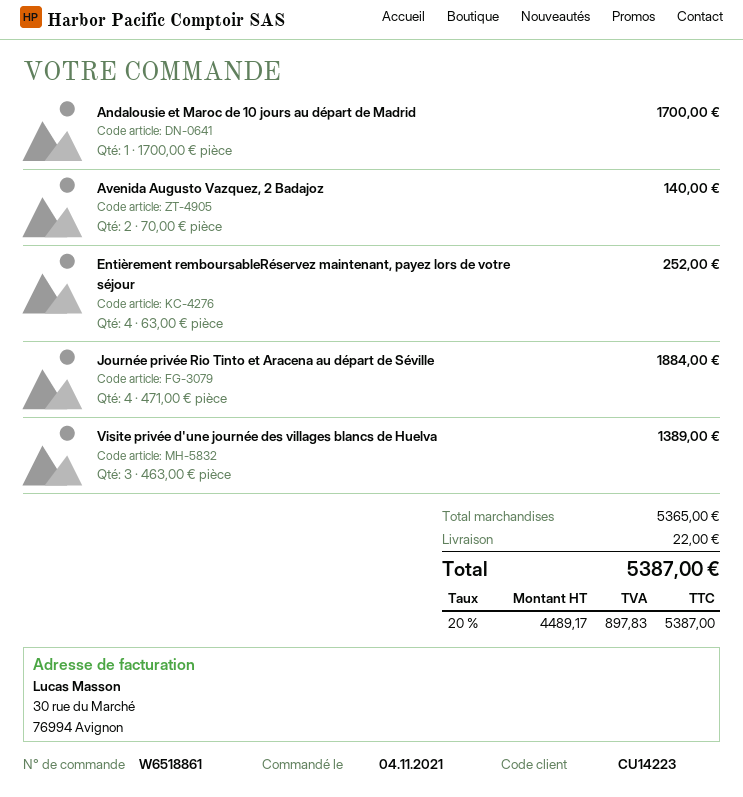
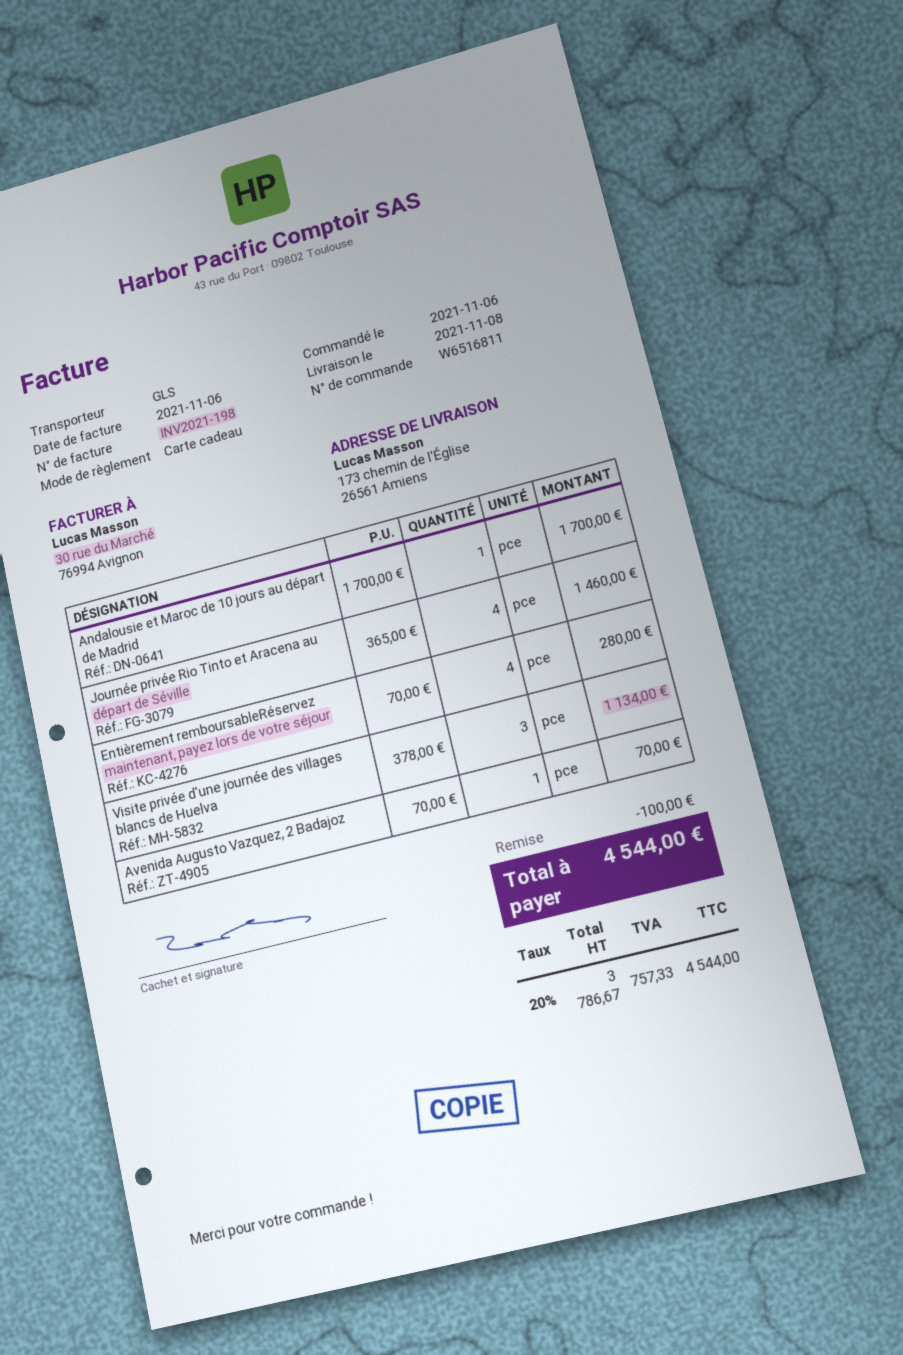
order number: W6518861 -> W6516811
order date: 2021-11-04 -> 2021-11-06
Avenida Augusto Vazquez, 2 Badajoz: 2 x 70.00 = 140.00 -> 1 x 70.00 = 70.00
Entièrement remboursableRéservez maintenant, payez lors de votre séjour: 4 x 63.00 = 252.00 -> 4 x 70.00 = 280.00
Journée privée Rio Tinto et Aracena au départ de Séville: 4 x 471.00 = 1884.00 -> 4 x 365.00 = 1460.00
Visite privée d'une journée des villages blancs de Huelva: 3 x 463.00 = 1389.00 -> 3 x 378.00 = 1134.00
discount: none -> 100.00
shipping: 22.00 -> none
net: 4489.17 -> 3786.67
tax: 20% = 897.83 -> 20% = 757.33
total: 5387.00 -> 4544.00

